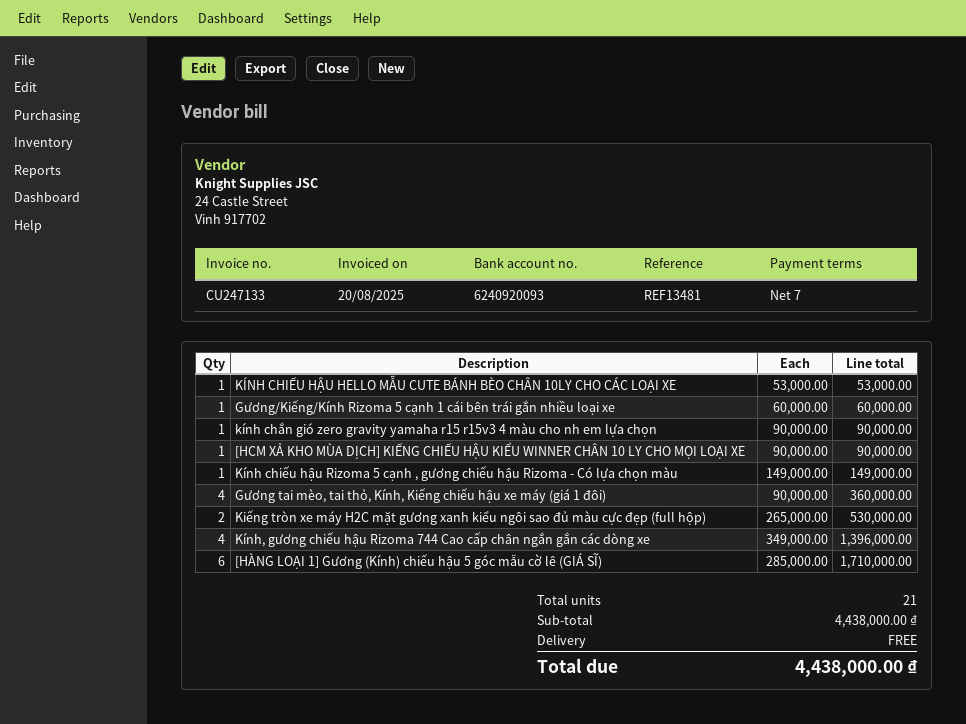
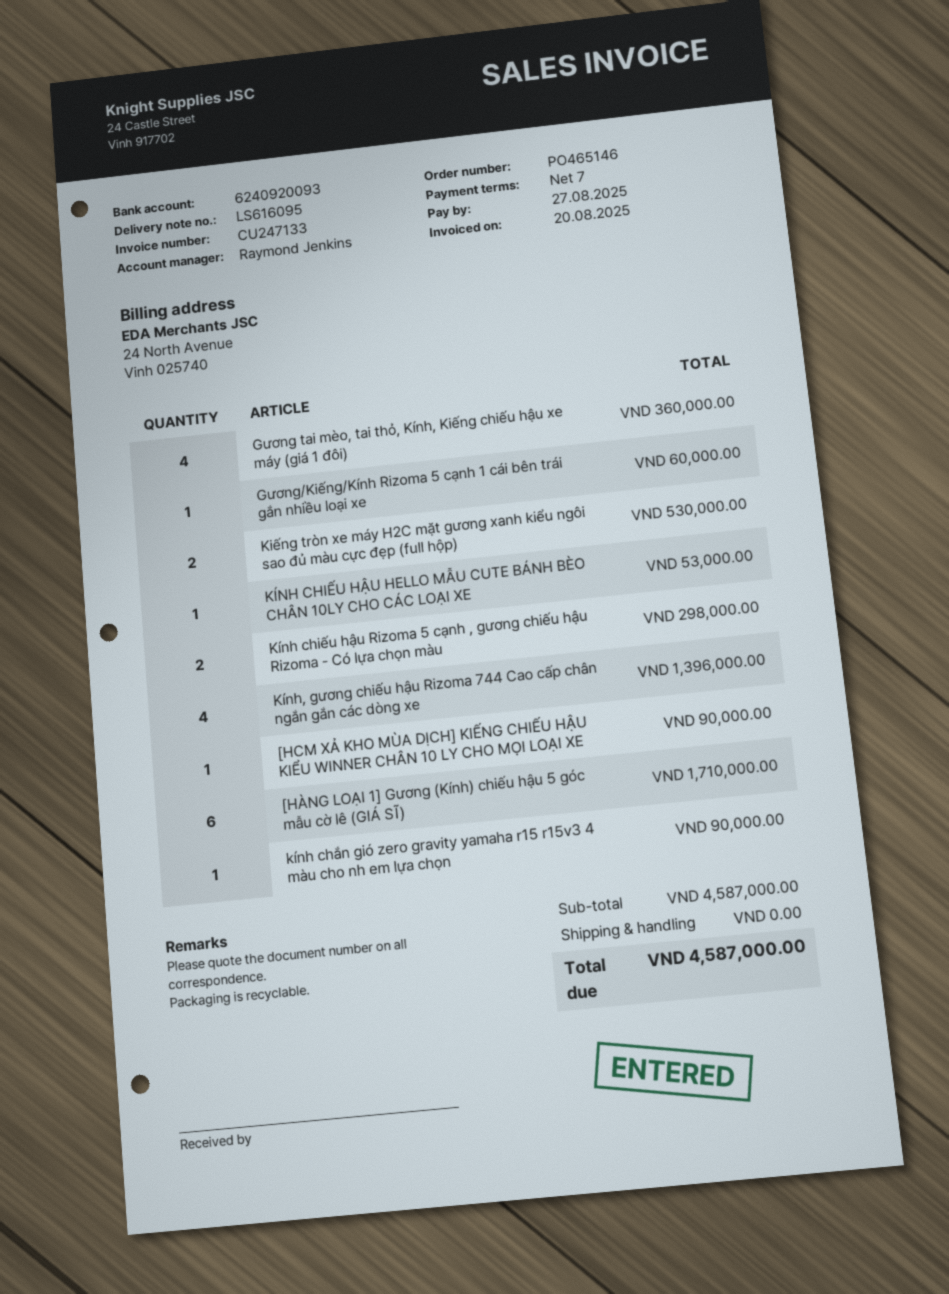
Kính chiếu hậu Rizoma 5 cạnh , gương chiếu hậu Rizoma - Có lựa chọn màu: 1 for 149000.00 -> 2 for 298000.00
subtotal: 4438000.00 -> 4587000.00
total: 4438000.00 -> 4587000.00

